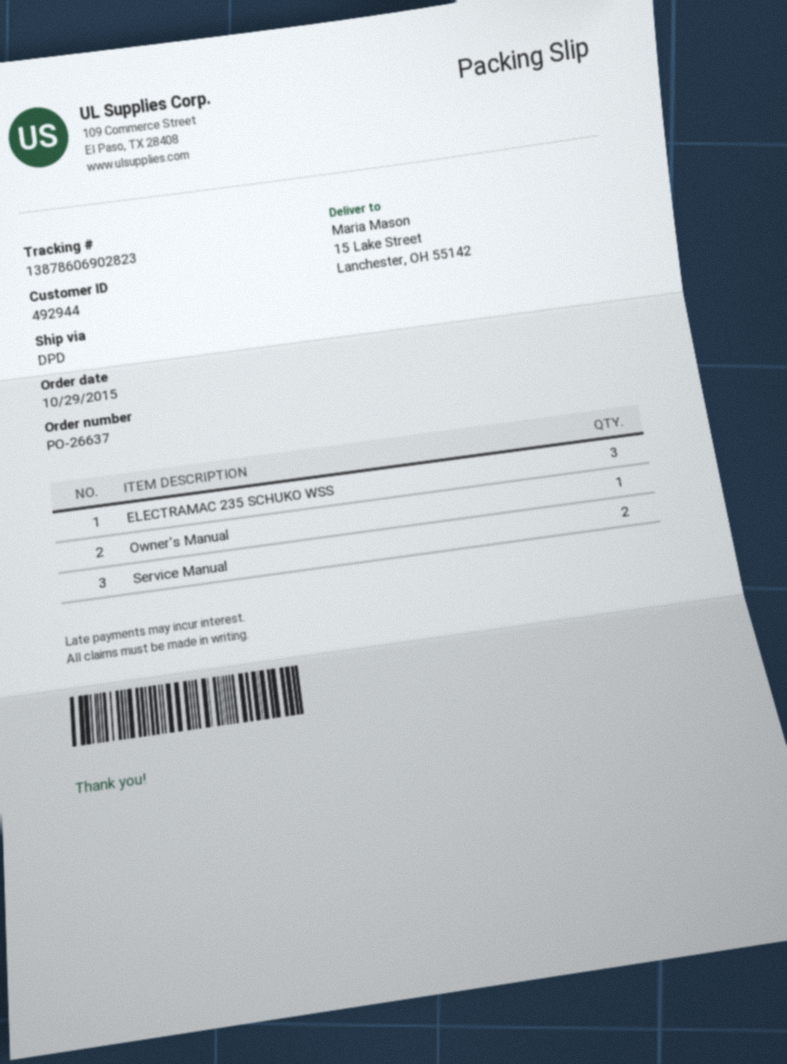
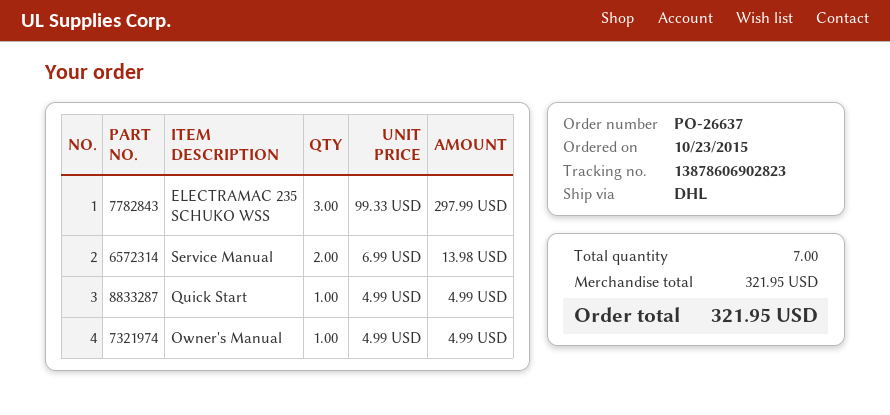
order date: 2015-10-29 -> 2015-10-23
shipping method: DPD -> DHL
Quick Start: none -> 1

